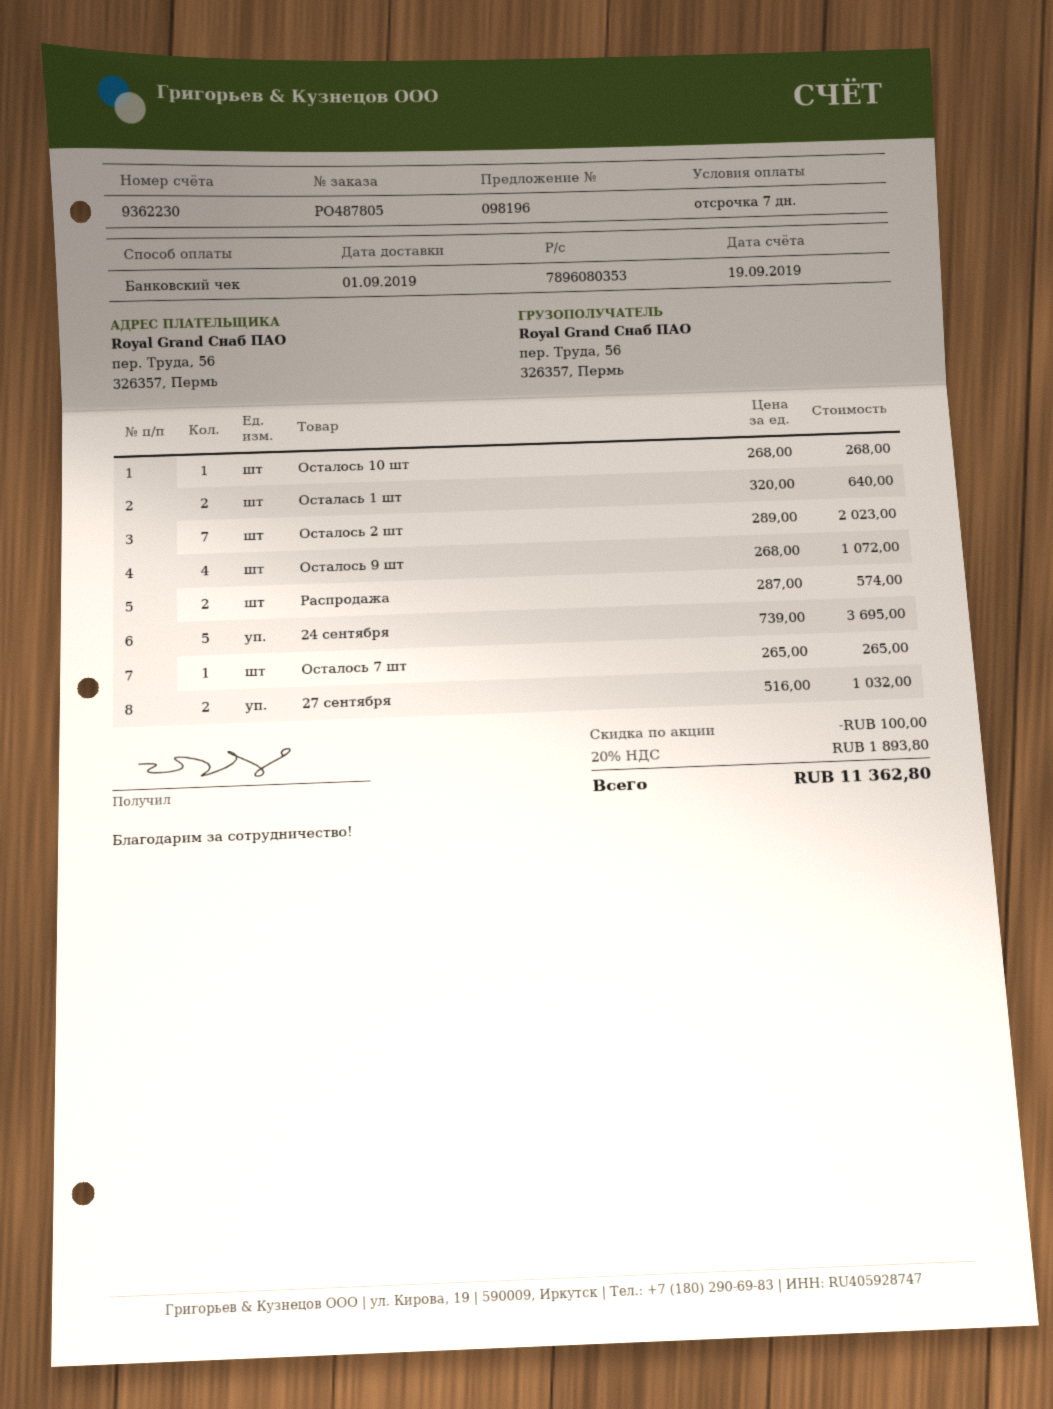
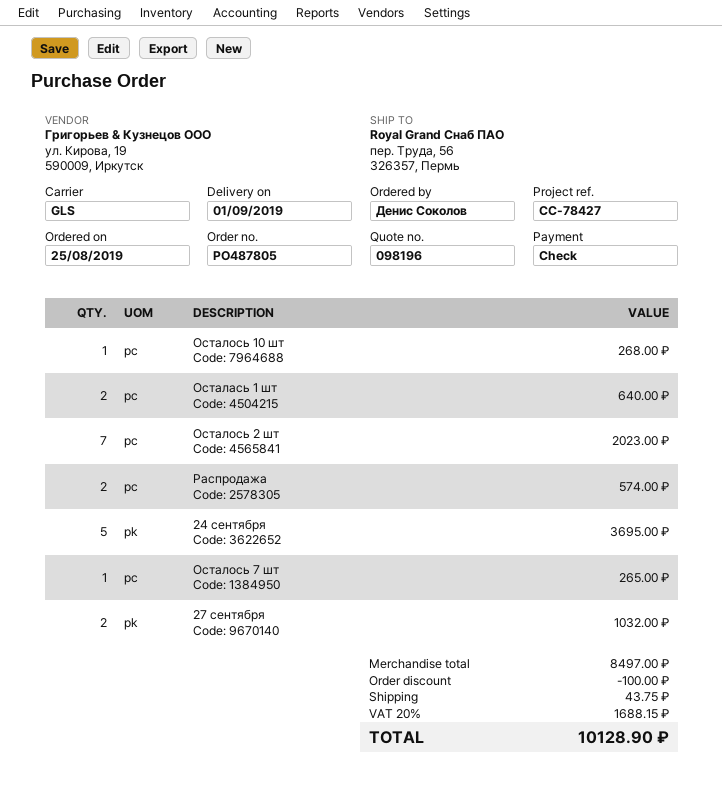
Осталось 9 шт: 4 for 1072.00 -> none
shipping: none -> 43.75
tax: 20% = 1893.80 -> 20% = 1688.15
total: 11362.80 -> 10128.90

